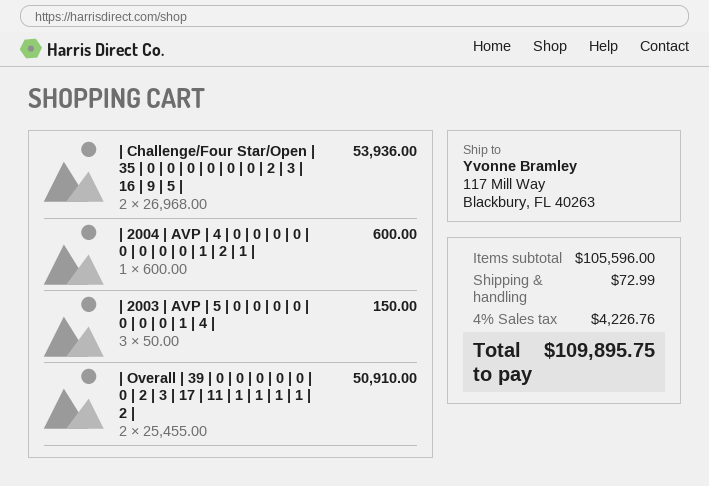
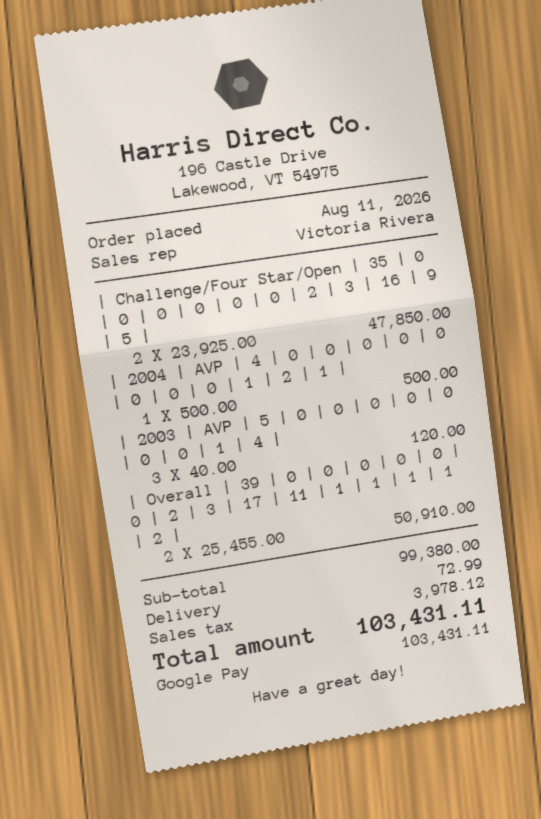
| Challenge/Four Star/Open | 35 | 0 | 0 | 0 | 0 | 0 | 0 | 2 | 3 | 16 | 9 | 5 |: 2 x 26968.00 = 53936.00 -> 2 x 23925.00 = 47850.00
| 2004 | AVP | 4 | 0 | 0 | 0 | 0 | 0 | 0 | 0 | 0 | 1 | 2 | 1 |: 1 x 600.00 = 600.00 -> 1 x 500.00 = 500.00
| 2003 | AVP | 5 | 0 | 0 | 0 | 0 | 0 | 0 | 0 | 1 | 4 |: 3 x 50.00 = 150.00 -> 3 x 40.00 = 120.00
subtotal: 105596.00 -> 99380.00
tax: 4226.76 -> 3978.12
total: 109895.75 -> 103431.11

